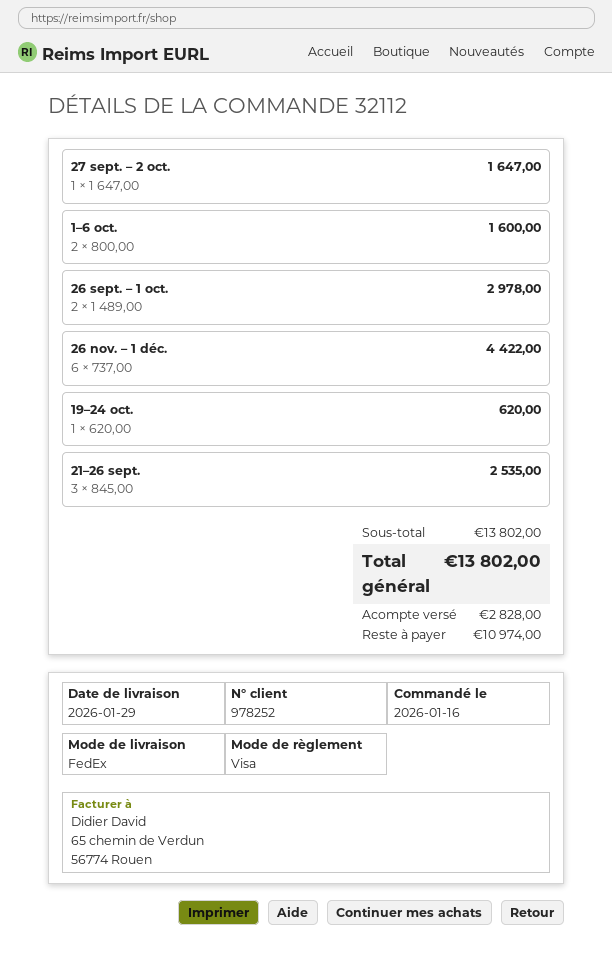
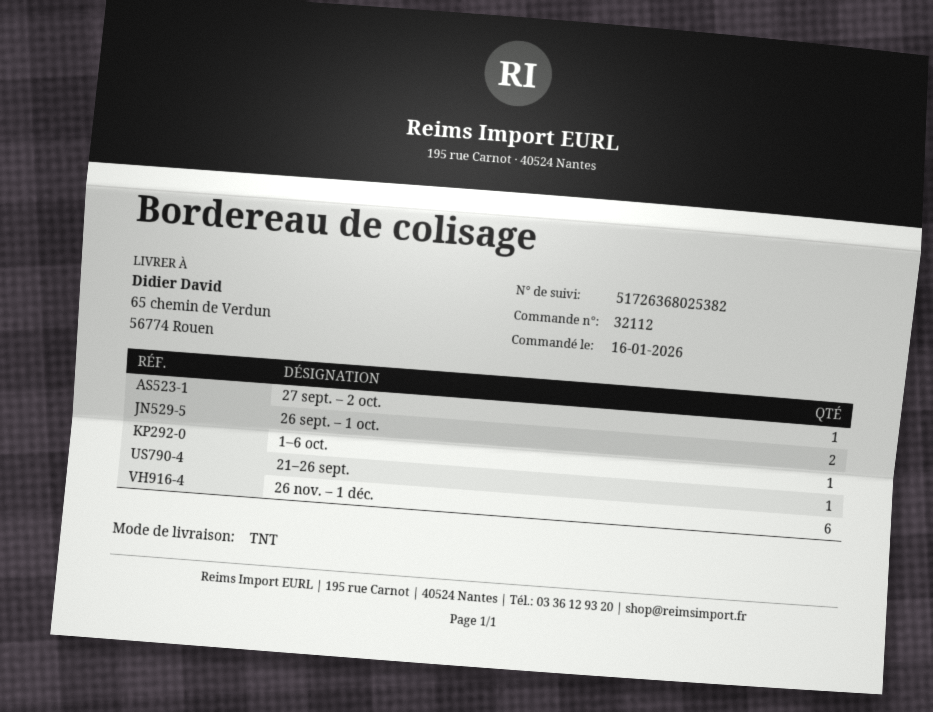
shipping method: FedEx -> TNT
1–6 oct.: 2 -> 1
19–24 oct.: 1 -> none
21–26 sept.: 3 -> 1

